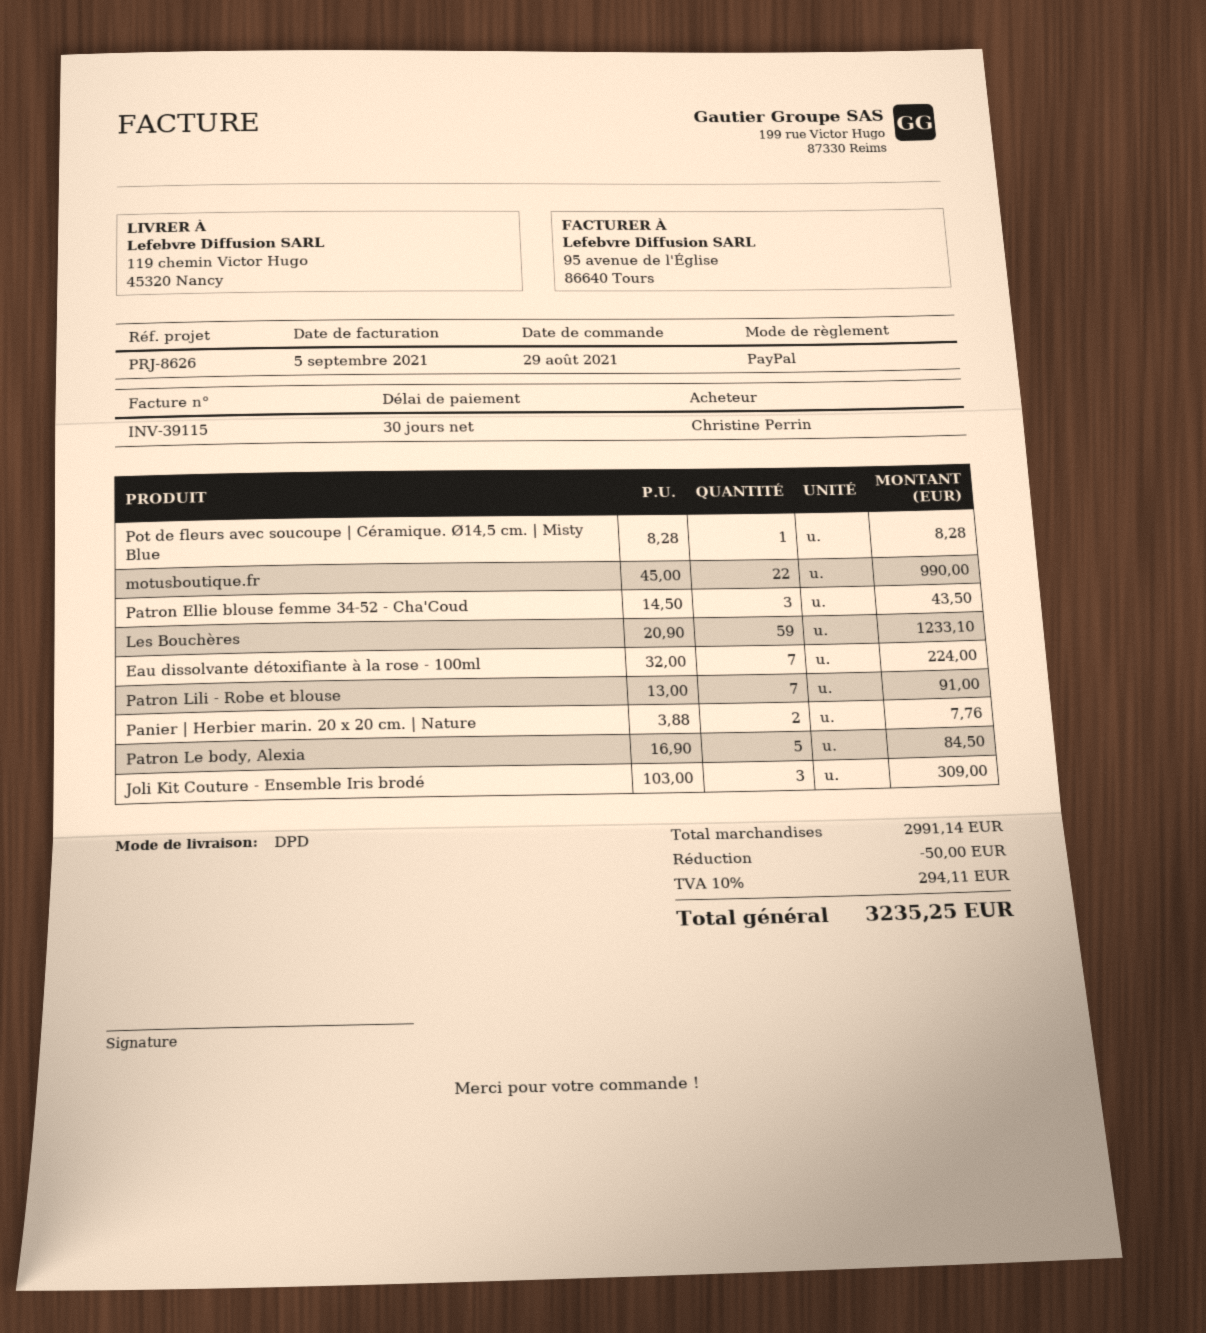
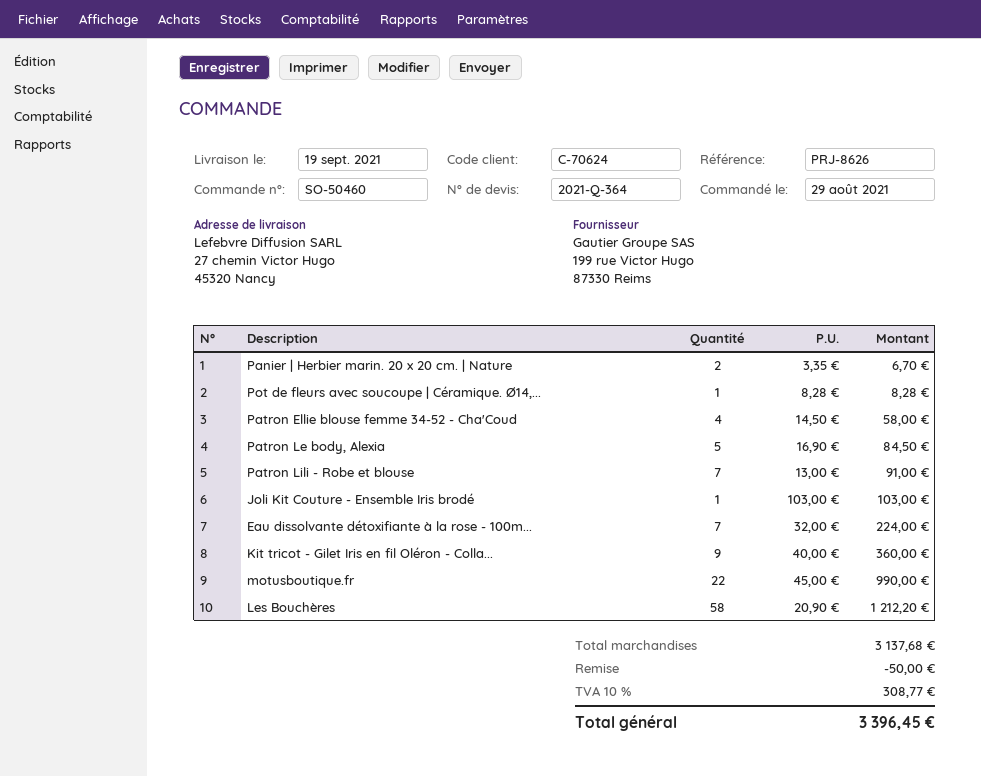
ship to: 119 chemin Victor Hugo, 45320 Nancy -> 27 chemin Victor Hugo, 45320 Nancy
Patron Ellie blouse femme 34-52 - Cha'Coud: 3 x 14.50 = 43.50 -> 4 x 14.50 = 58.00
Les Bouchères: 59 x 20.90 = 1233.10 -> 58 x 20.90 = 1212.20
Panier | Herbier marin. 20 x 20 cm. | Nature: 2 x 3.88 = 7.76 -> 2 x 3.35 = 6.70
Joli Kit Couture - Ensemble Iris brodé: 3 x 103.00 = 309.00 -> 1 x 103.00 = 103.00
Kit tricot - Gilet Iris en fil Oléron - Colla...: none -> 9 x 40.00 = 360.00
subtotal: 2991.14 -> 3137.68
tax: 10% = 294.11 -> 10% = 308.77
total: 3235.25 -> 3396.45

